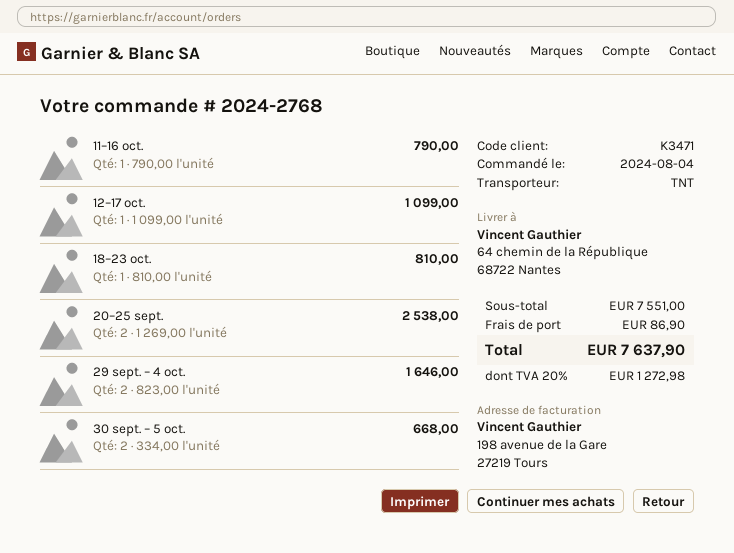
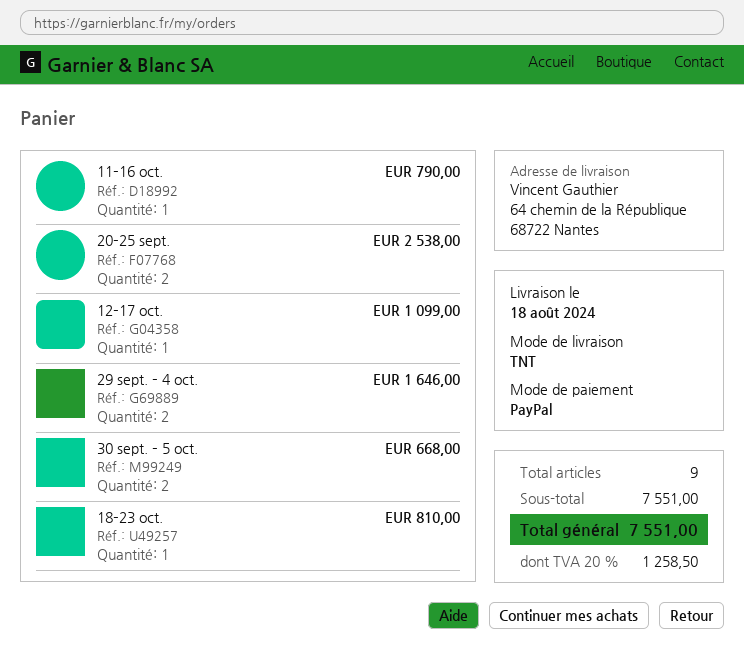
shipping: 86.90 -> none
tax: 20% = 1272.98 -> 20% = 1258.50
total: 7637.90 -> 7551.00

